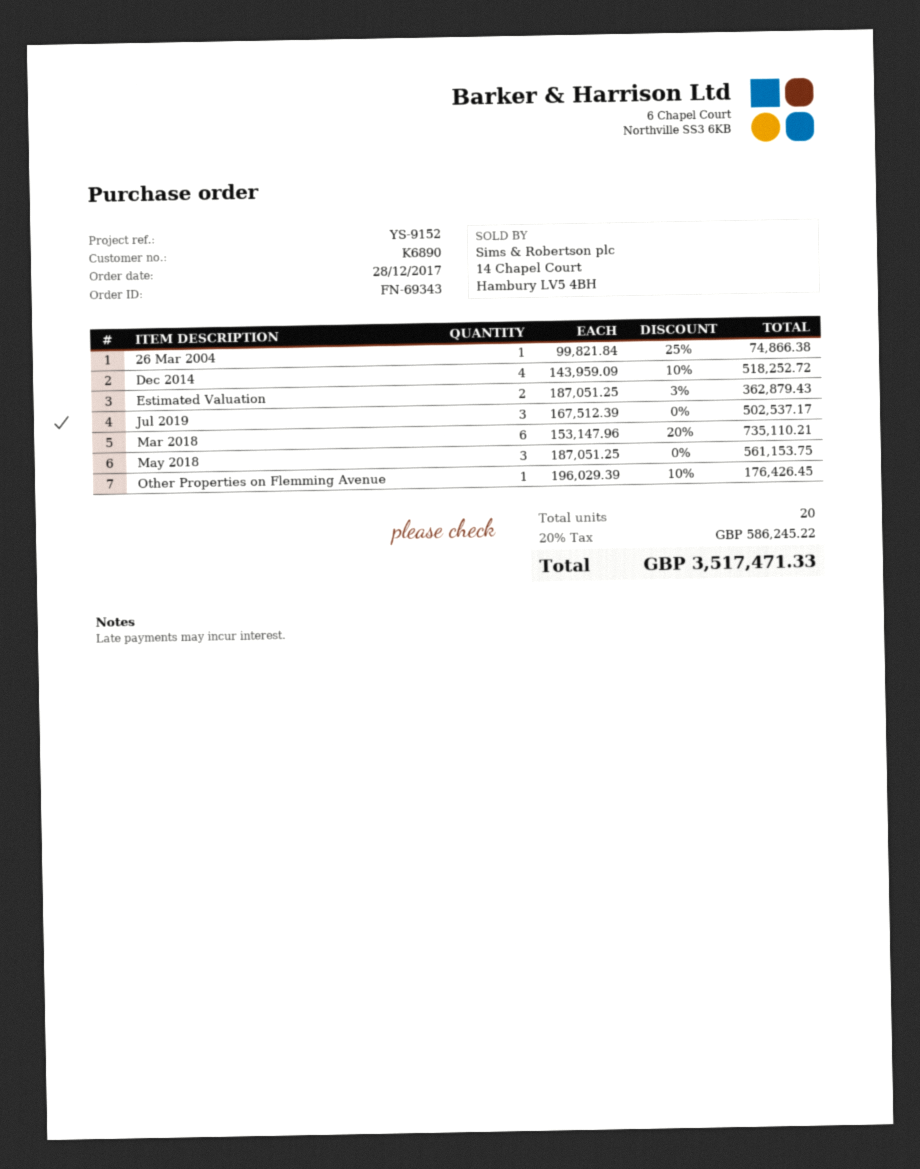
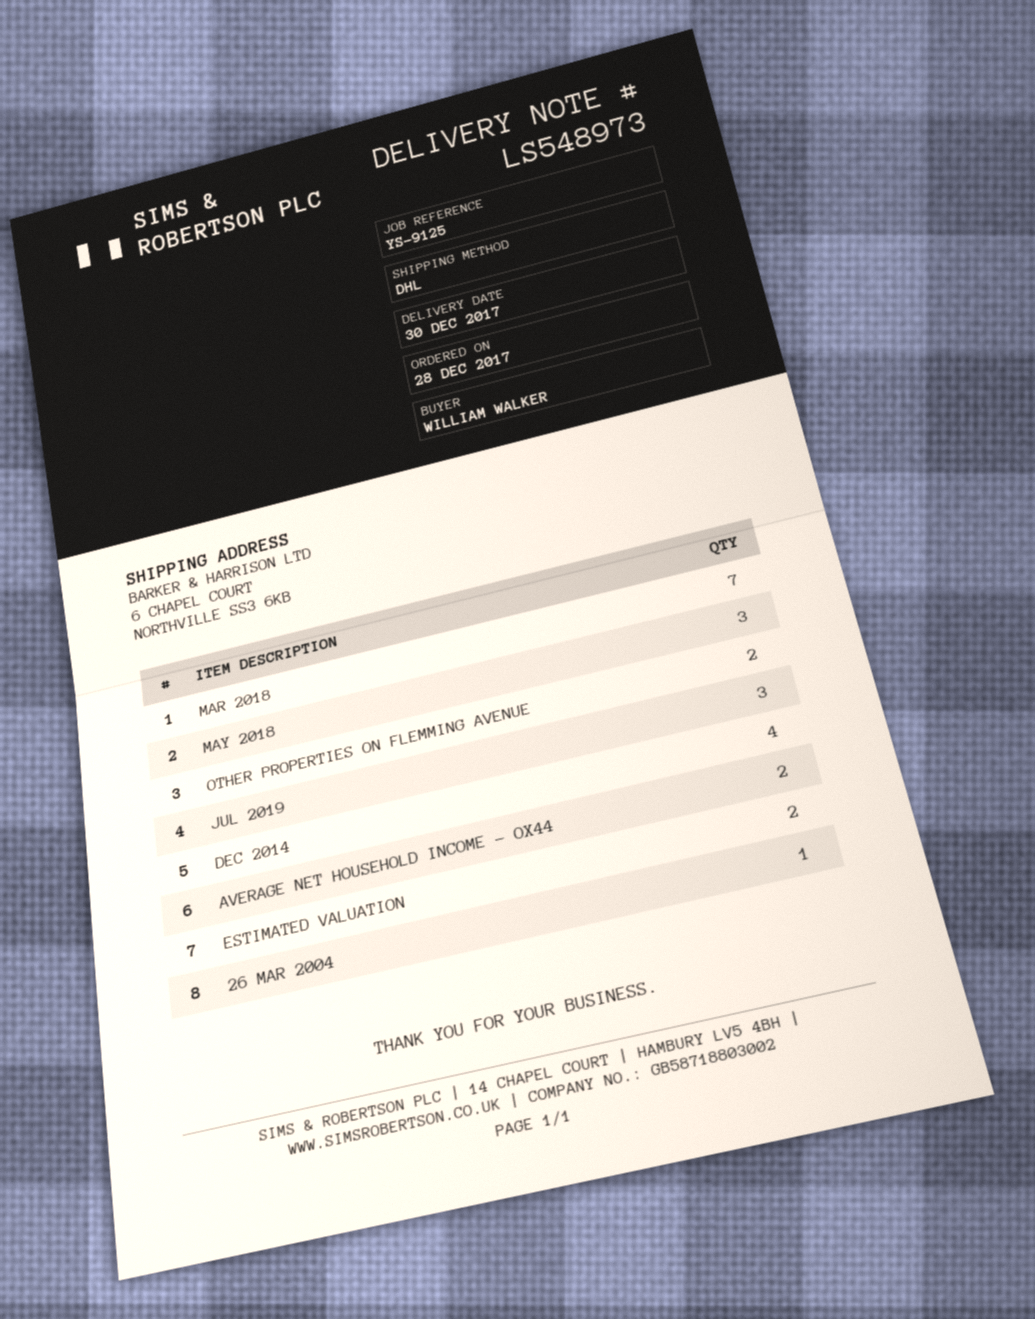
reference: YS-9152 -> YS-9125
Mar 2018: 6 -> 7
Other Properties on Flemming Avenue: 1 -> 2
AVERAGE NET HOUSEHOLD INCOME - OX44: none -> 2

